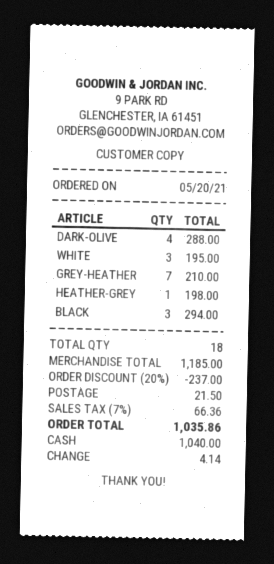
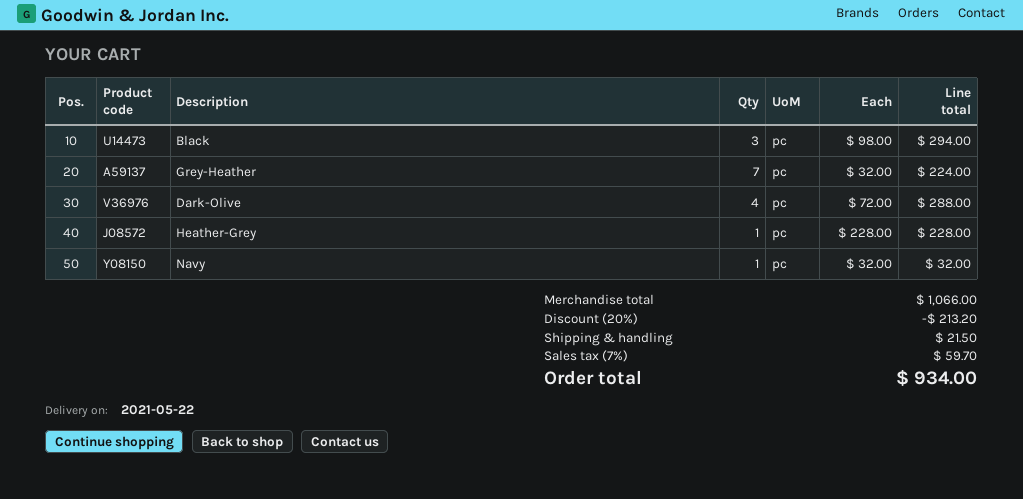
WHITE: 3 for 195.00 -> none
GREY-HEATHER: 7 for 210.00 -> 7 for 224.00
HEATHER-GREY: 1 for 198.00 -> 1 for 228.00
Navy: none -> 1 for 32.00
subtotal: 1185.00 -> 1066.00
discount: 20% = 237.00 -> 20% = 213.20
tax: 7% = 66.36 -> 7% = 59.70
total: 1035.86 -> 934.00

